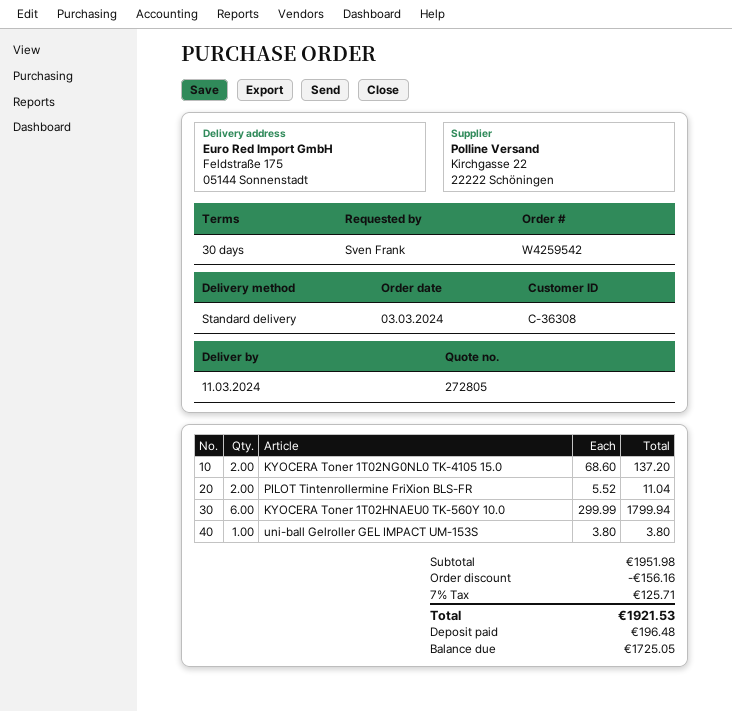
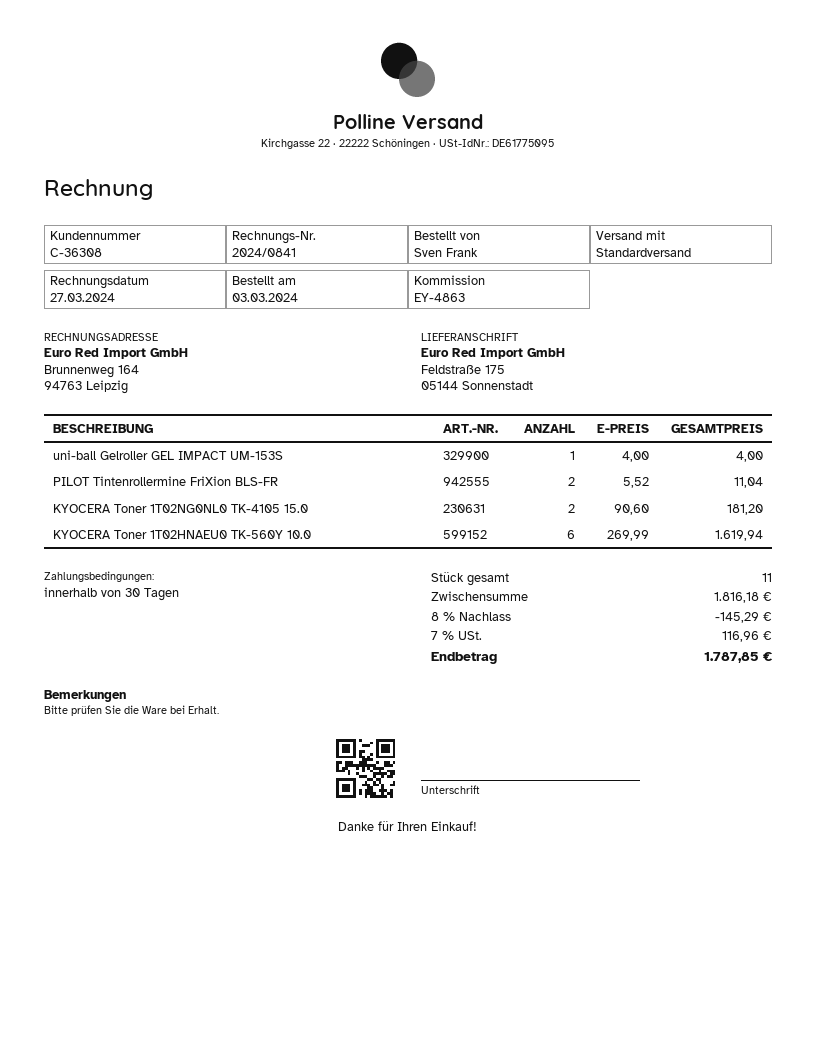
KYOCERA Toner 1T02NG0NL0 TK-4105 15.0: 2 x 68.60 = 137.20 -> 2 x 90.60 = 181.20
KYOCERA Toner 1T02HNAEU0 TK-560Y 10.0: 6 x 299.99 = 1799.94 -> 6 x 269.99 = 1619.94
uni-ball Gelroller GEL IMPACT UM-153S: 1 x 3.80 = 3.80 -> 1 x 4.00 = 4.00
subtotal: 1951.98 -> 1816.18
discount: 156.16 -> 145.29
tax: 7% = 125.71 -> 7% = 116.96
total: 1921.53 -> 1787.85

